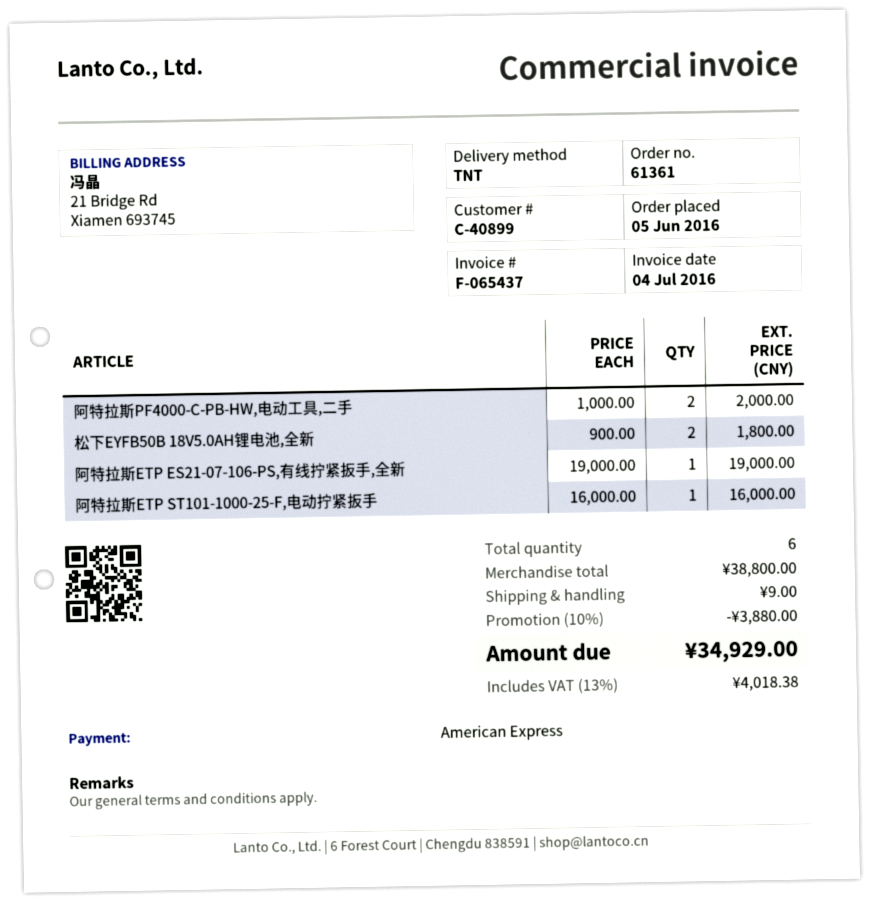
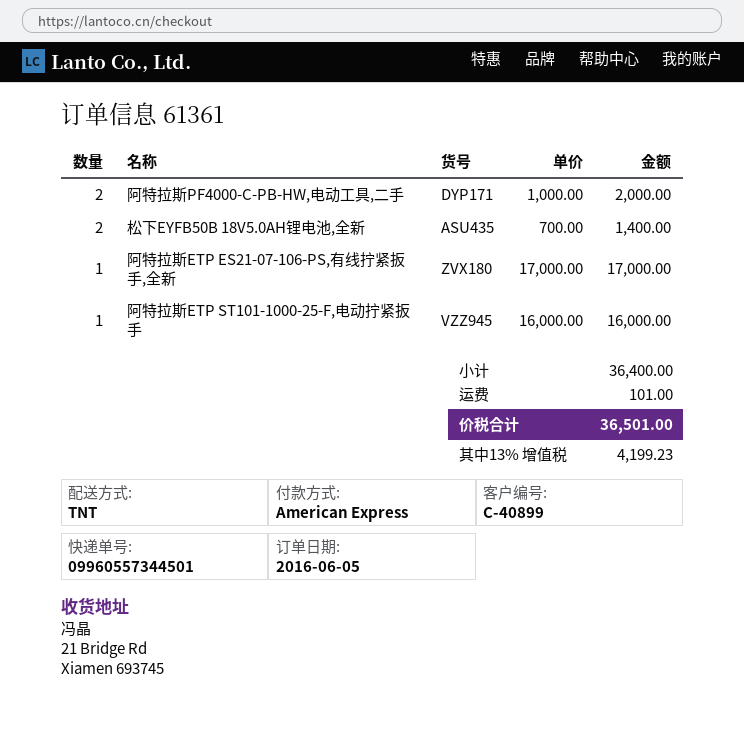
松下EYFB50B 18V5.0AH锂电池,全新: 2 x 900.00 = 1800.00 -> 2 x 700.00 = 1400.00
阿特拉斯ETP ES21-07-106-PS,有线拧紧扳手,全新: 1 x 19000.00 = 19000.00 -> 1 x 17000.00 = 17000.00
subtotal: 38800.00 -> 36400.00
discount: 10% = 3880.00 -> none
shipping: 9.00 -> 101.00
tax: 13% = 4018.38 -> 13% = 4199.23
total: 34929.00 -> 36501.00

